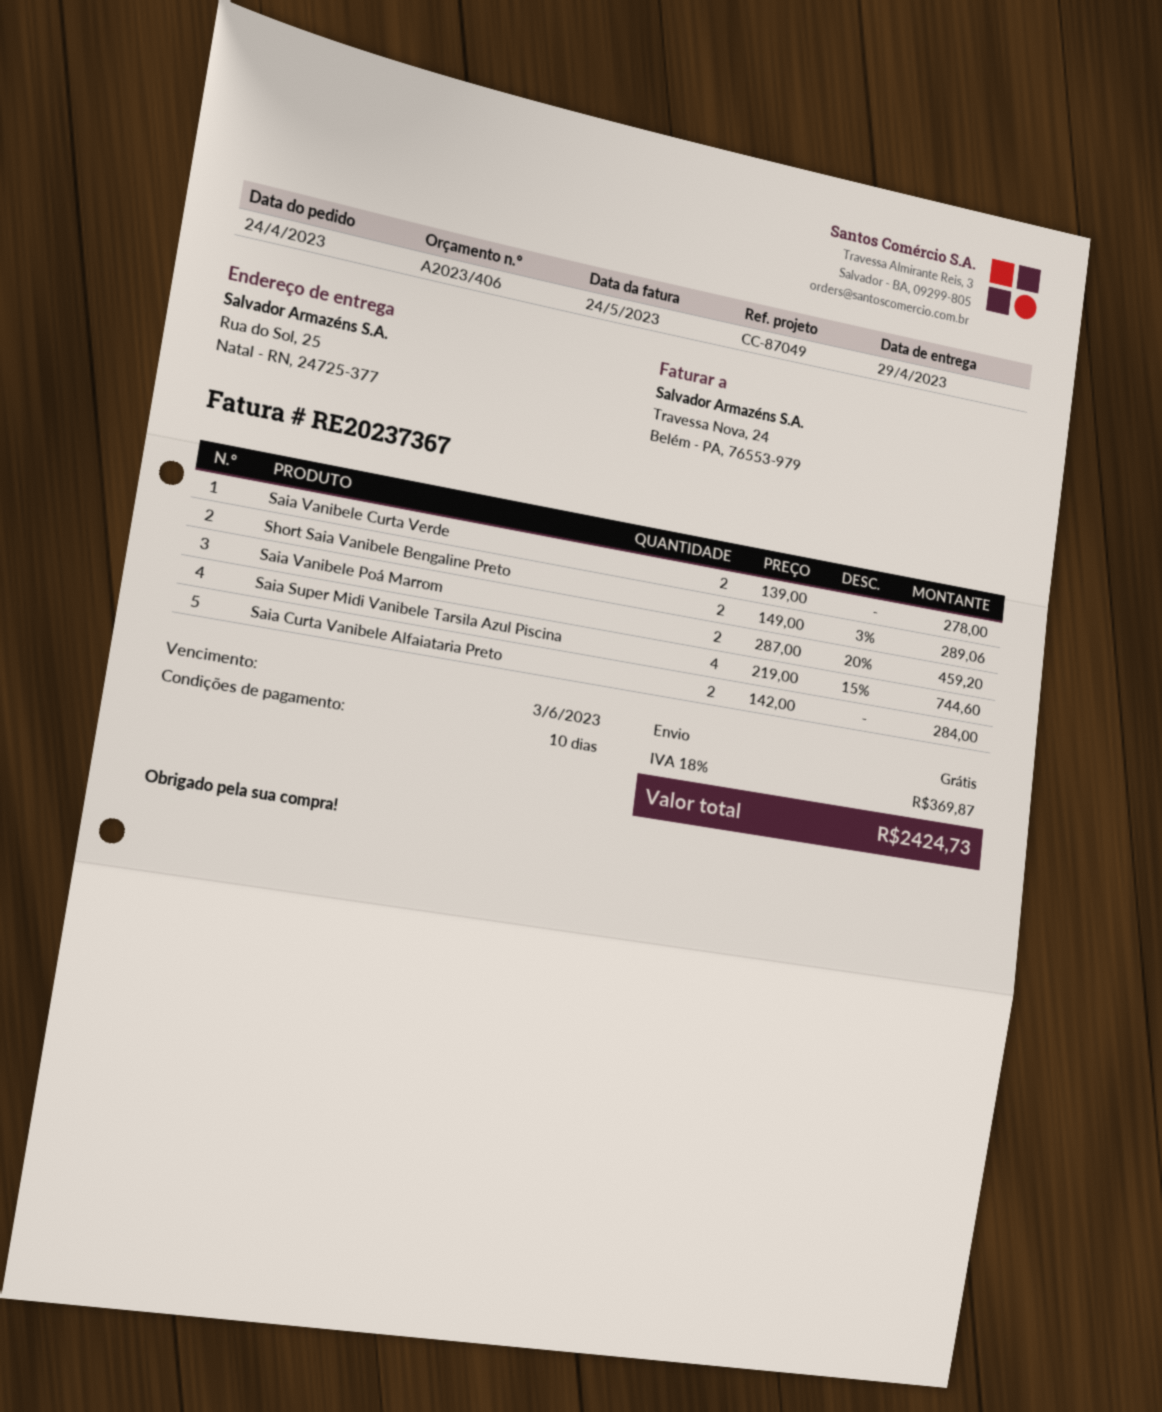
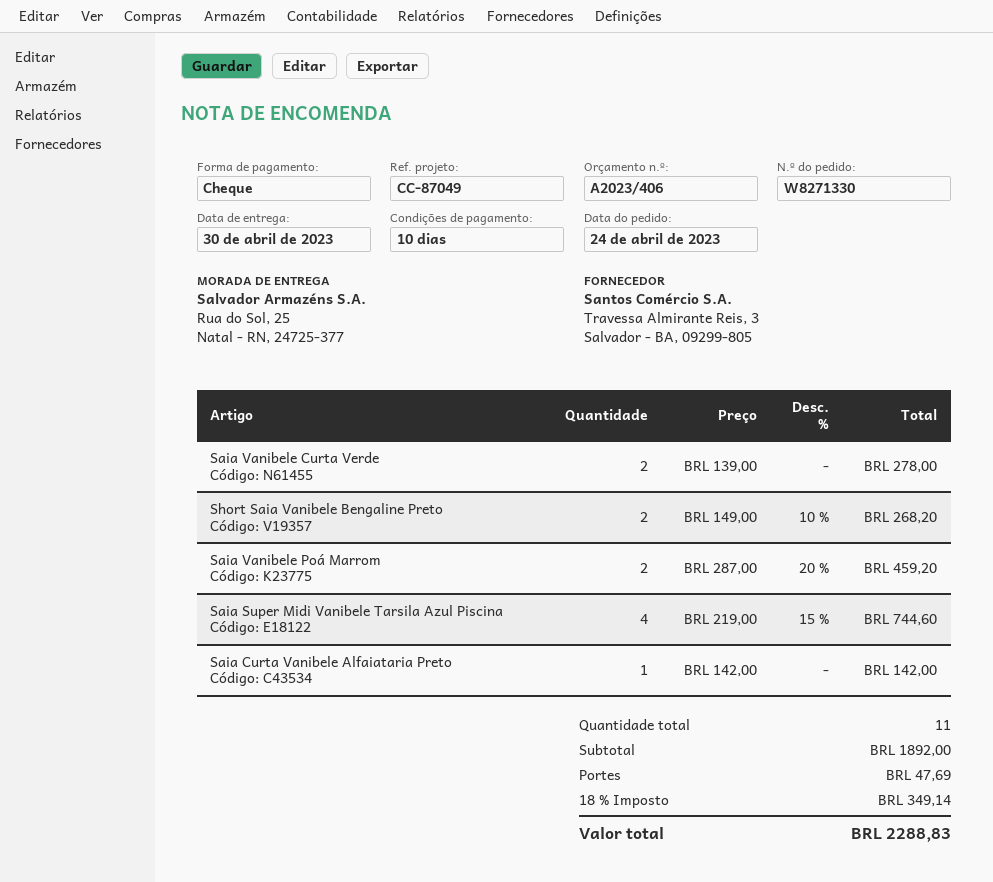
delivery date: 2023-04-29 -> 2023-04-30
Short Saia Vanibele Bengaline Preto: 2 x 149.00 - 3% = 289.06 -> 2 x 149.00 - 10% = 268.20
Saia Curta Vanibele Alfaiataria Preto: 2 x 142.00 = 284.00 -> 1 x 142.00 = 142.00
shipping: 0.00 -> 47.69
tax: 18% = 369.87 -> 18% = 349.14
total: 2424.73 -> 2288.83

